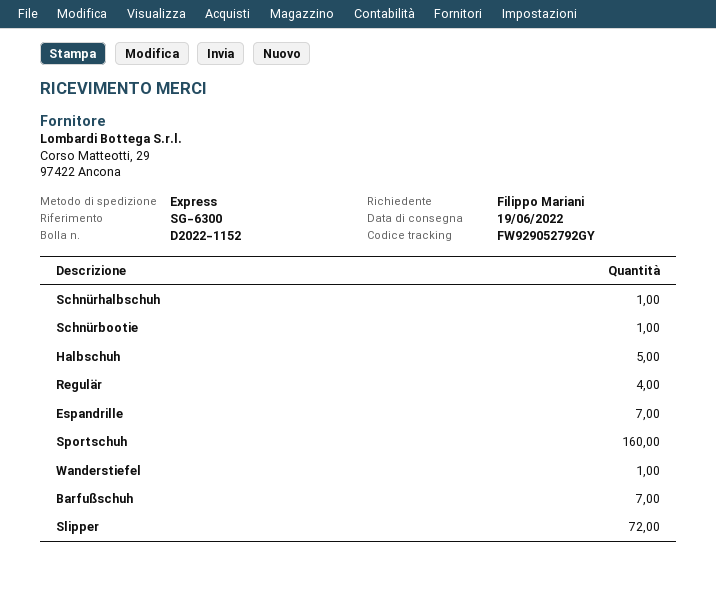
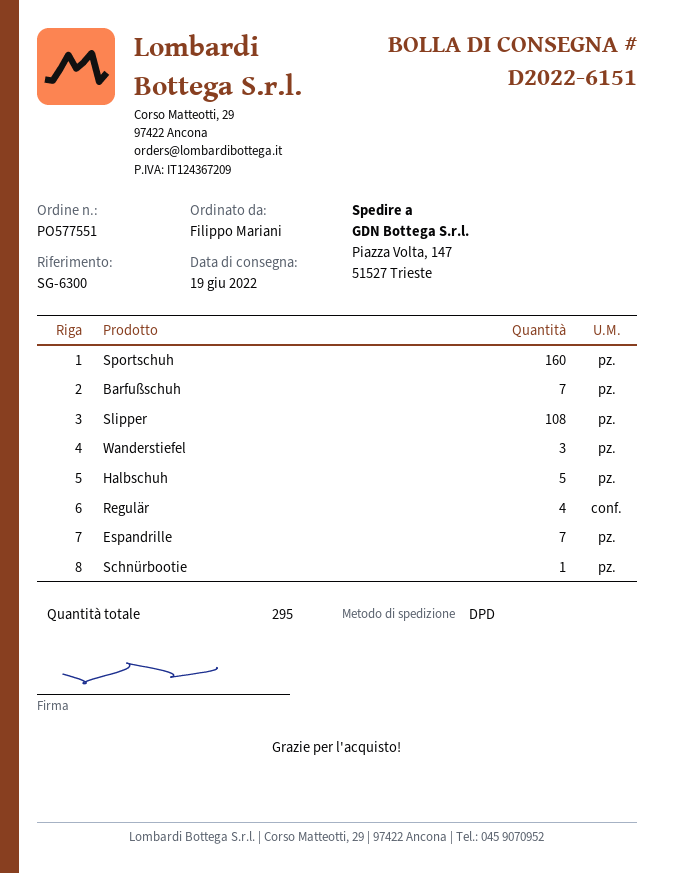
delivery note number: D2022-1152 -> D2022-6151
shipping method: express -> DPD
Schnürhalbschuh: 1 -> none
Wanderstiefel: 1 -> 3
Slipper: 72 -> 108

